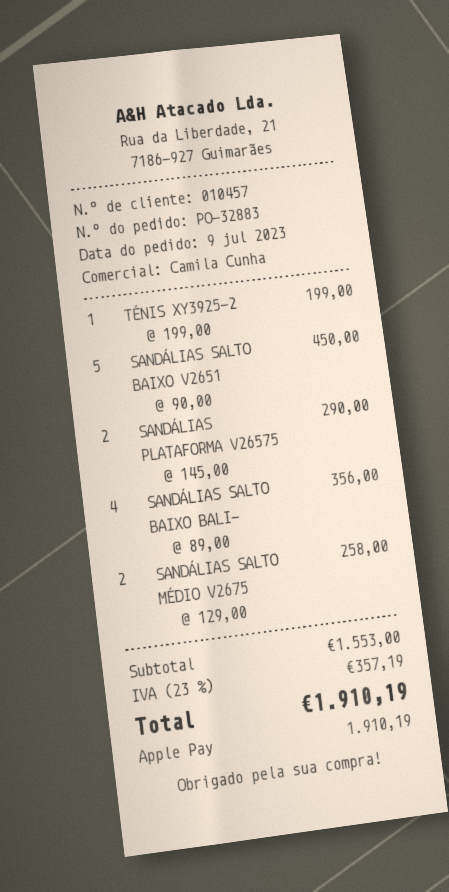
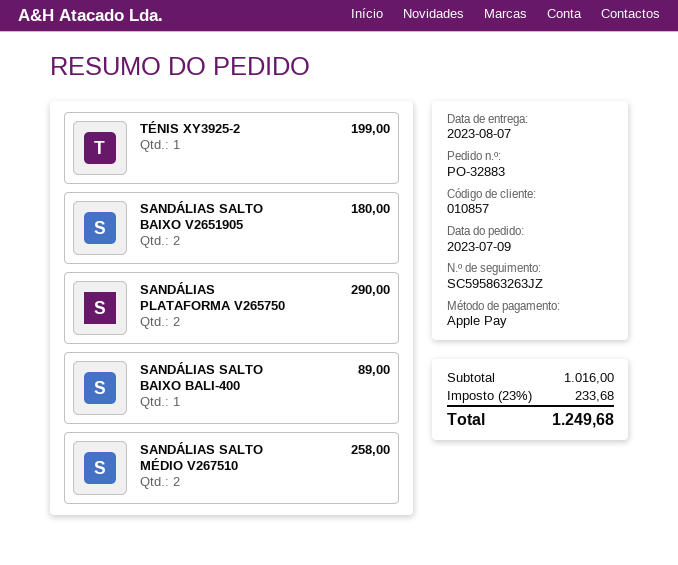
customer number: 010457 -> 010857
SANDÁLIAS SALTO BAIXO V2651: 5 for 450.00 -> 2 for 180.00
SANDÁLIAS SALTO BAIXO BALI-: 4 for 356.00 -> 1 for 89.00
subtotal: 1553.00 -> 1016.00
tax: 23% = 357.19 -> 23% = 233.68
total: 1910.19 -> 1249.68

